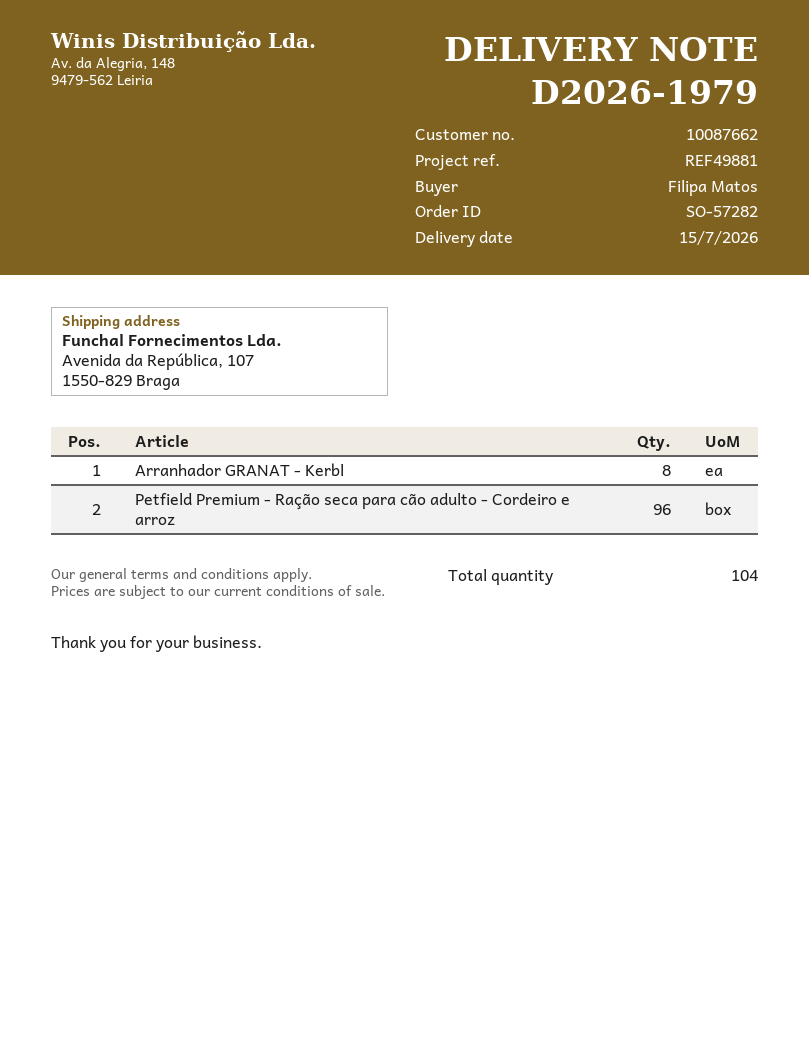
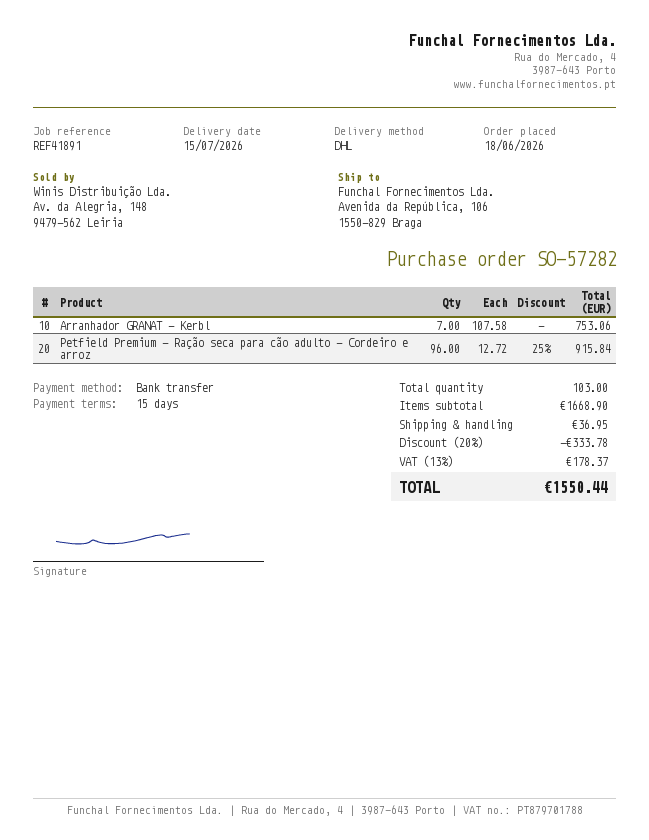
reference: REF49881 -> REF41891
ship to: Avenida da República, 107, 1550-829 Braga -> Avenida da República, 106, 1550-829 Braga
Arranhador GRANAT - Kerbl: 8 -> 7
total quantity: 104 -> 103

